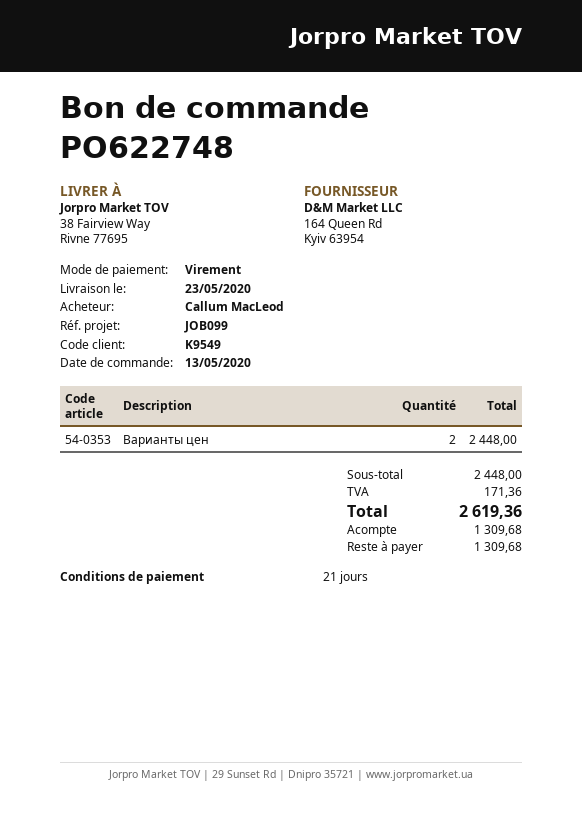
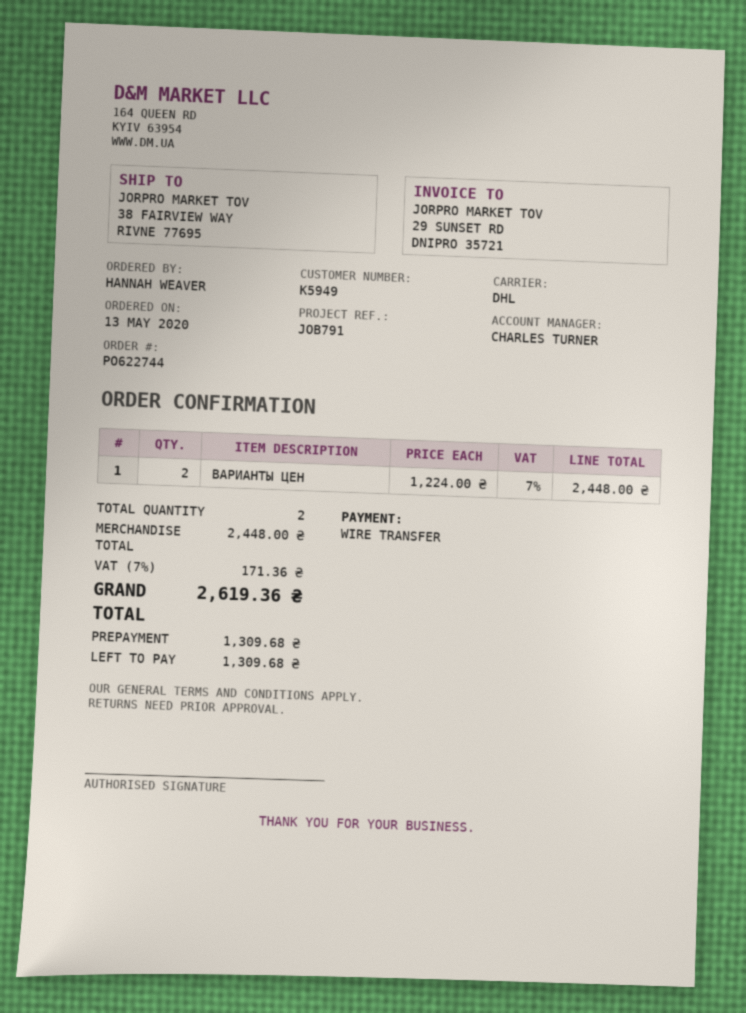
order number: PO622748 -> PO622744
customer number: K9549 -> K5949
reference: JOB099 -> JOB791
ordered by: Callum MacLeod -> HANNAH WEAVER

